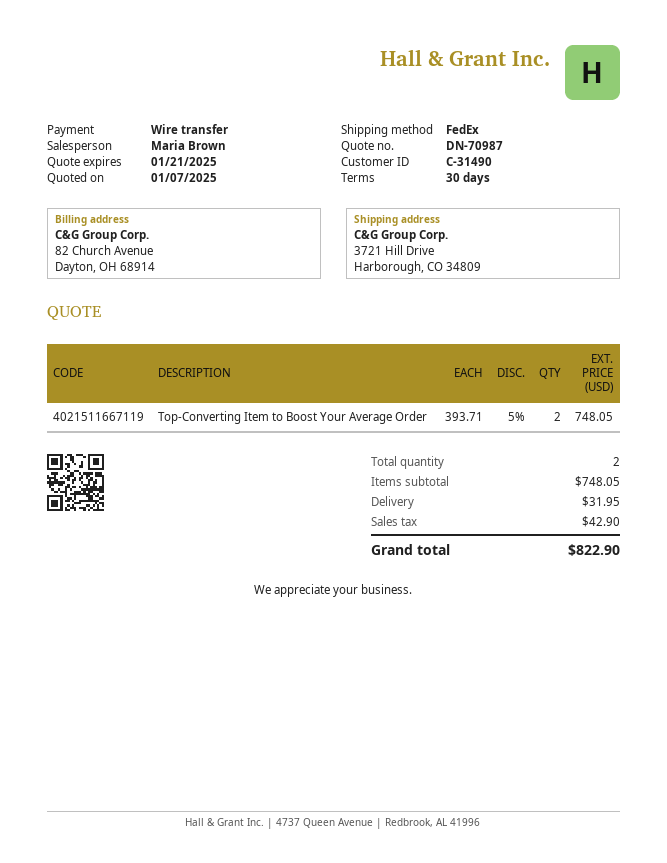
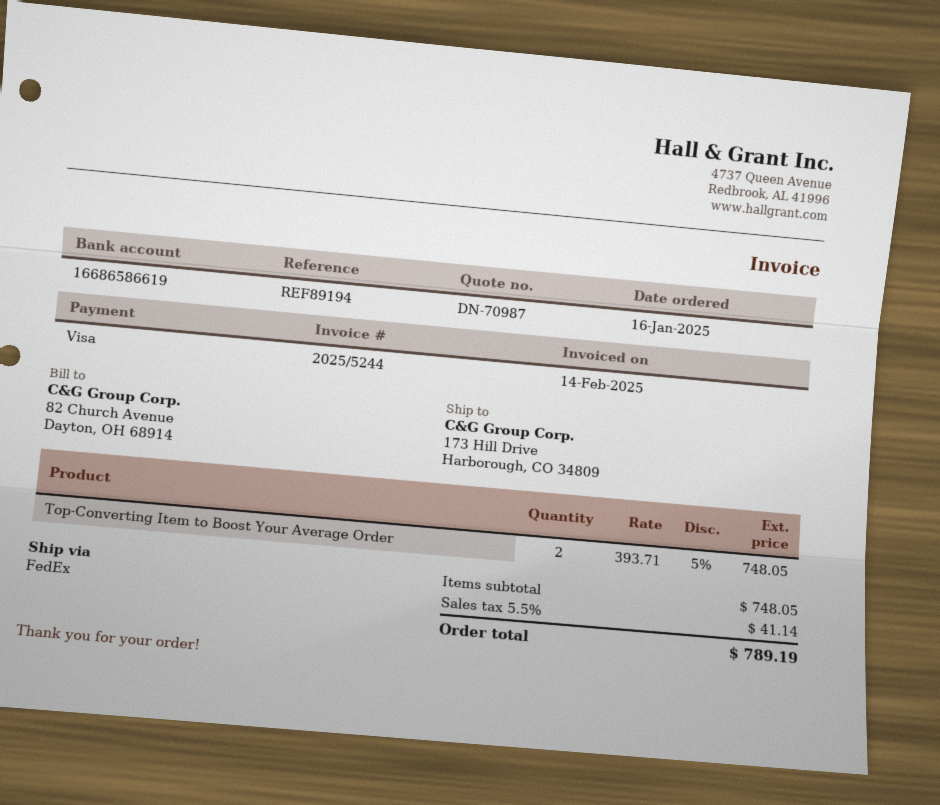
payment method: bank transfer -> Visa
ship to: 3721 Hill Drive, Harborough, CO 34809 -> 173 Hill Drive, Harborough, CO 34809
shipping: 31.95 -> none
tax: 42.90 -> 41.14
total: 822.90 -> 789.19

